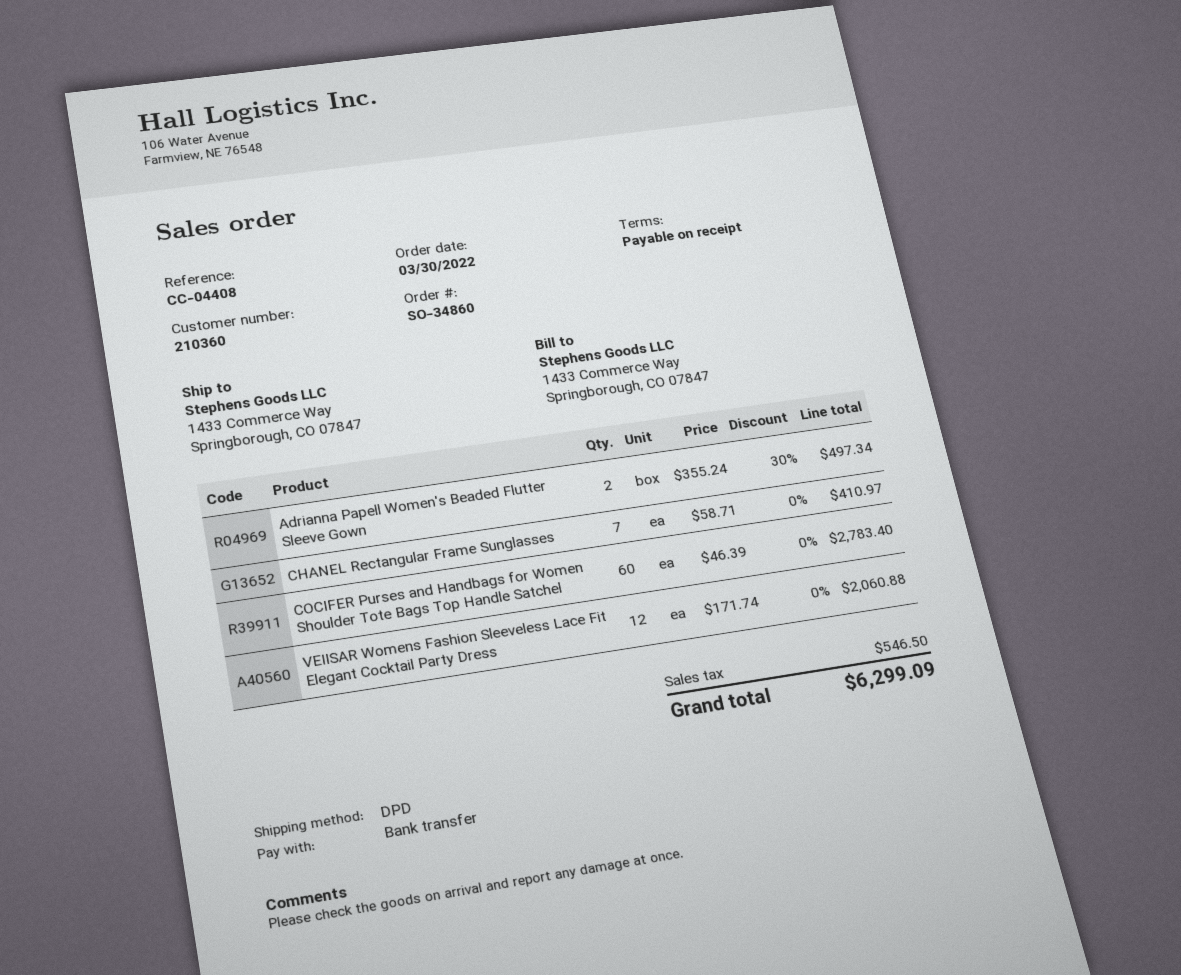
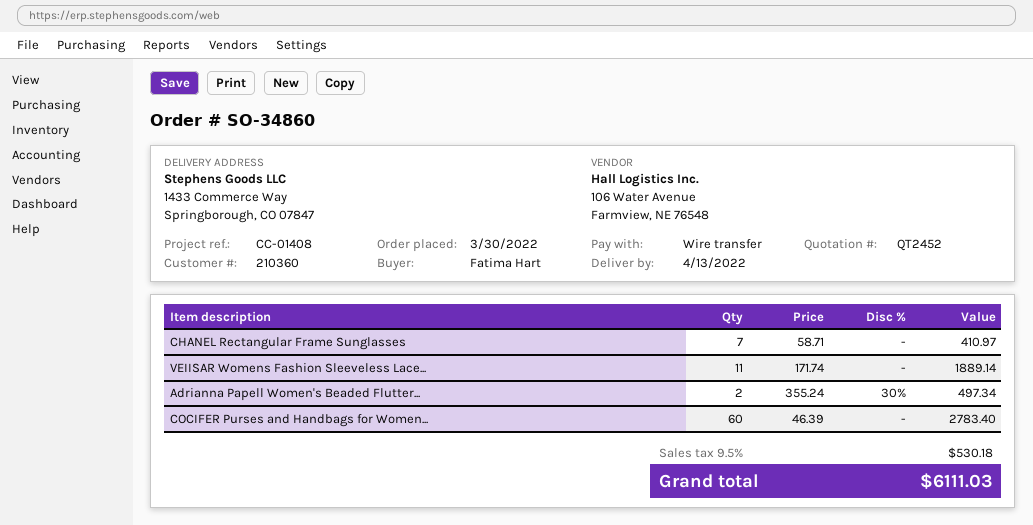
reference: CC-04408 -> CC-01408
VEIISAR Womens Fashion Sleeveless Lace Fit Elegant Cocktail Party Dress: 12 x 171.74 = 2060.88 -> 11 x 171.74 = 1889.14
tax: 546.50 -> 530.18
total: 6299.09 -> 6111.03

